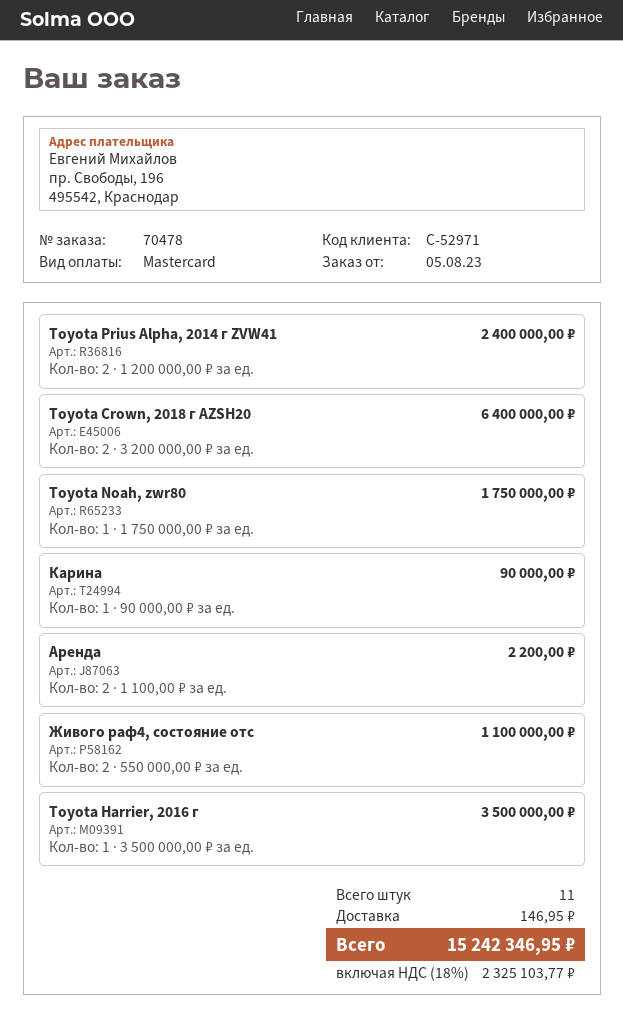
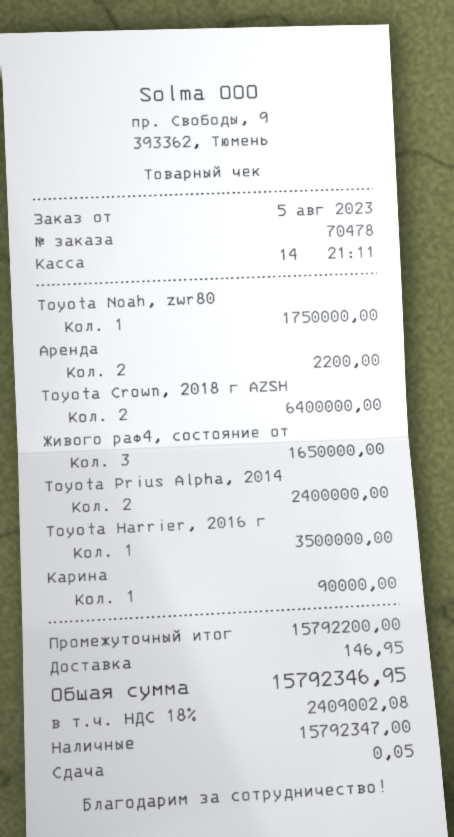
payment method: Mastercard -> cash
Живого раф4, состояние отс: 2 for 1100000.00 -> 3 for 1650000.00
tax: 18% = 2325103.77 -> 18% = 2409002.08
total: 15242346.95 -> 15792346.95

